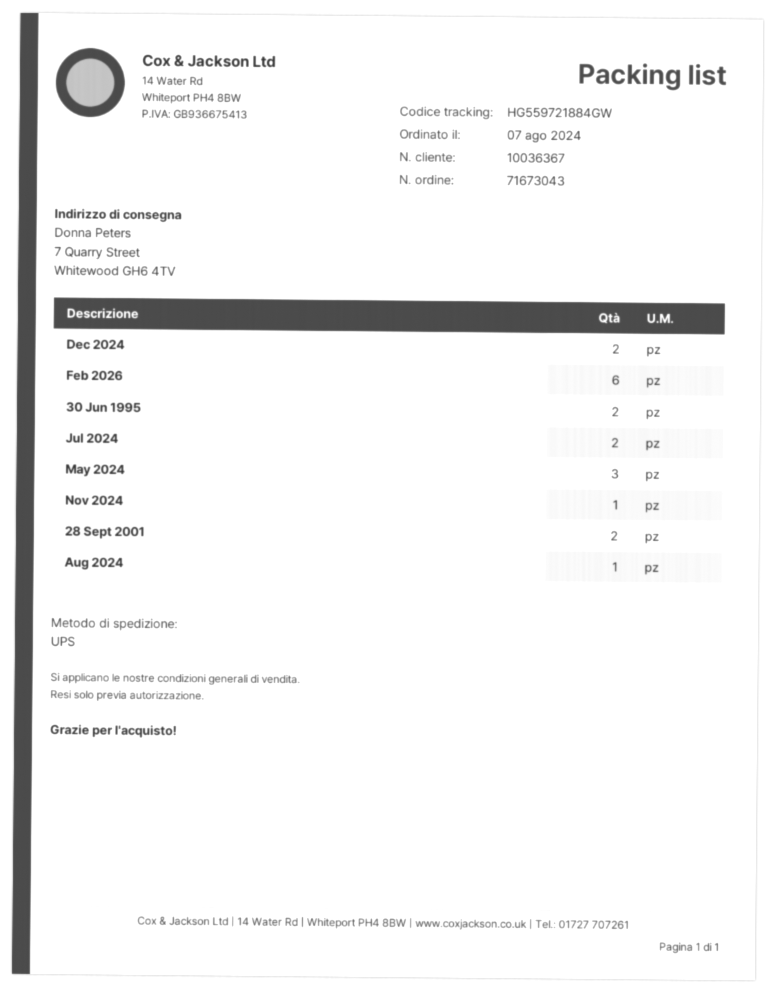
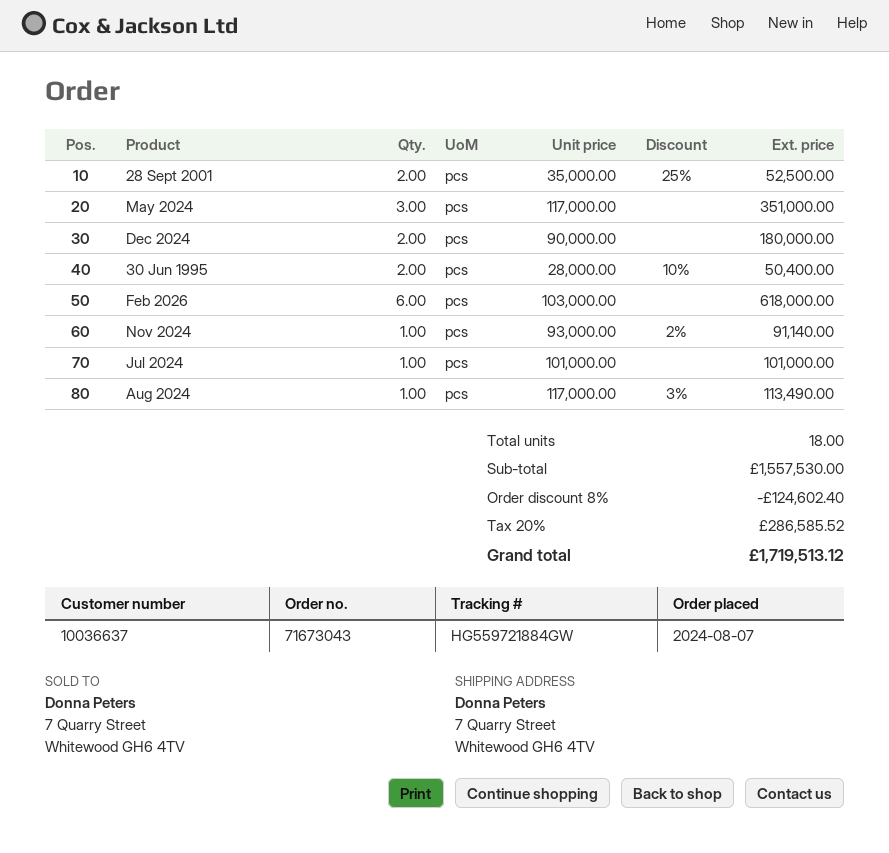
customer number: 10036367 -> 10036637
Jul 2024: 2 -> 1

